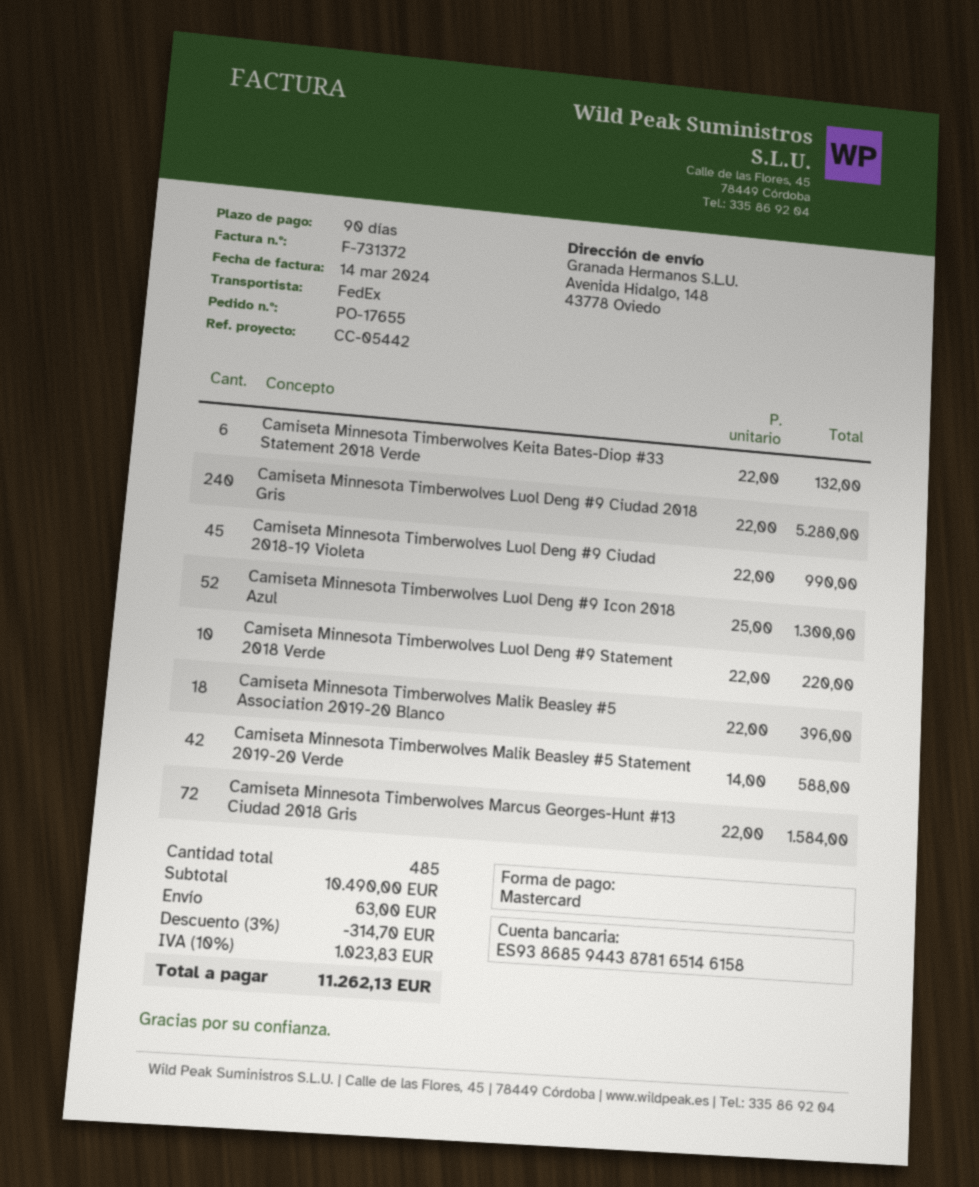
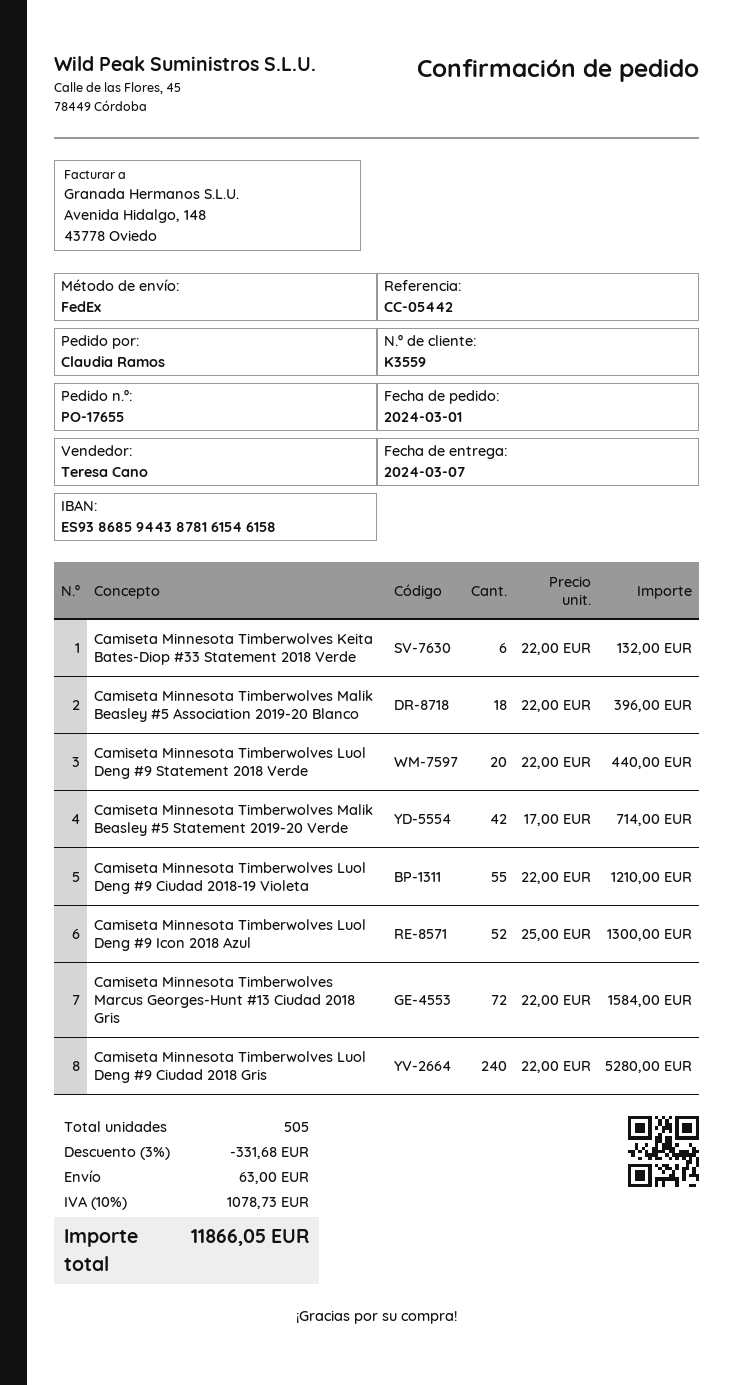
bank account: ES9386859443878165146158 -> ES9386859443878161546158
Camiseta Minnesota Timberwolves Luol Deng #9 Ciudad 2018-19 Violeta: 45 x 22.00 = 990.00 -> 55 x 22.00 = 1210.00
Camiseta Minnesota Timberwolves Luol Deng #9 Statement 2018 Verde: 10 x 22.00 = 220.00 -> 20 x 22.00 = 440.00
Camiseta Minnesota Timberwolves Malik Beasley #5 Statement 2019-20 Verde: 42 x 14.00 = 588.00 -> 42 x 17.00 = 714.00
total quantity: 485 -> 505
discount: 3% = 314.70 -> 3% = 331.68
tax: 10% = 1023.83 -> 10% = 1078.73
total: 11262.13 -> 11866.05

